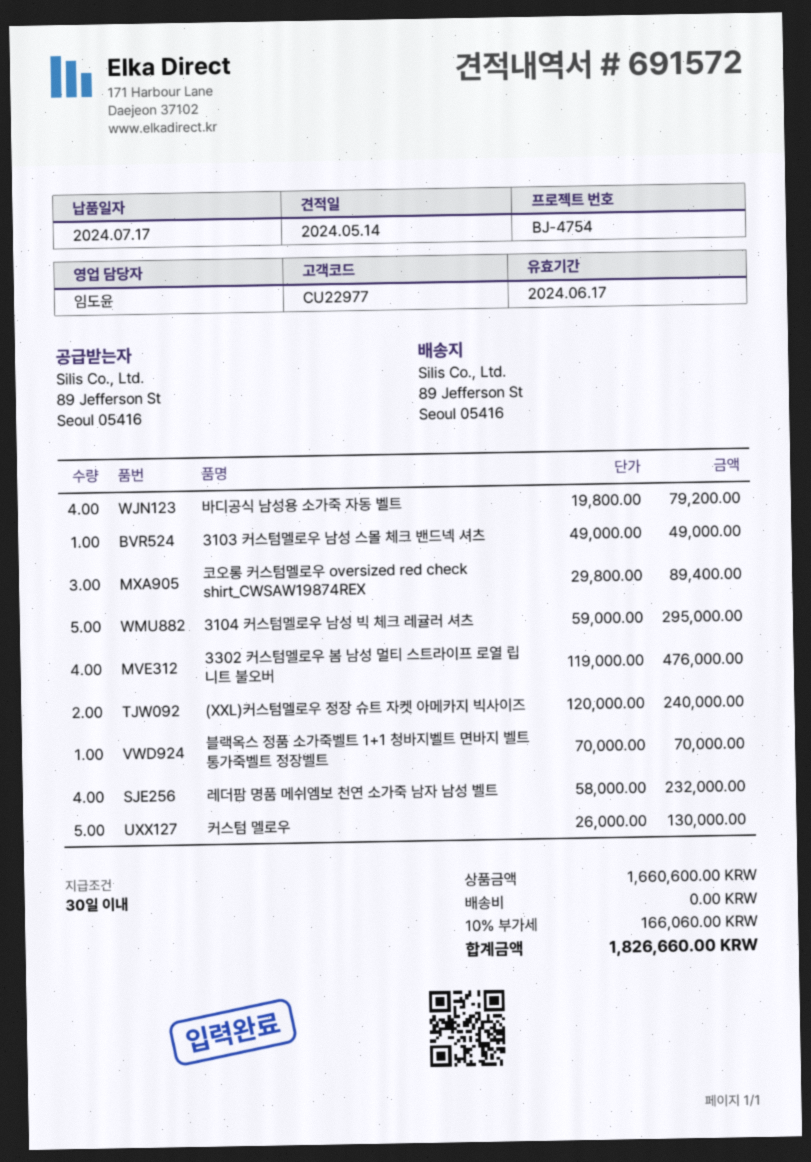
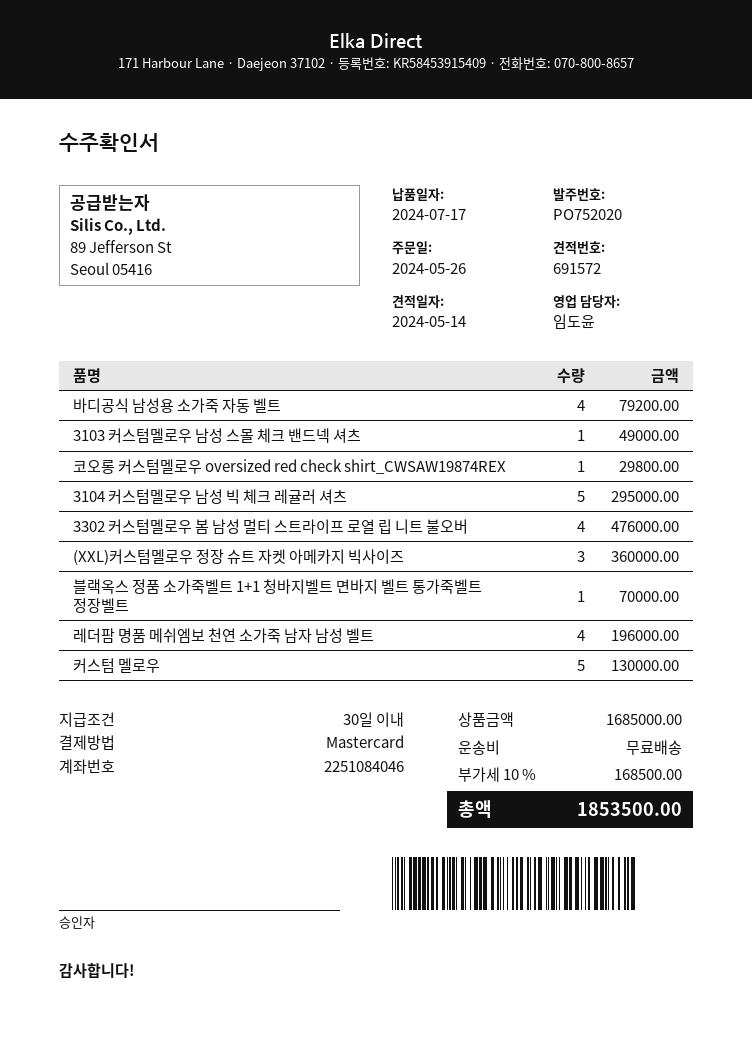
코오롱 커스텀멜로우 oversized red check shirt_CWSAW19874REX: 3 for 89400.00 -> 1 for 29800.00
(XXL)커스텀멜로우 정장 슈트 자켓 아메카지 빅사이즈: 2 for 240000.00 -> 3 for 360000.00
레더팜 명품 메쉬엠보 천연 소가죽 남자 남성 벨트: 4 for 232000.00 -> 4 for 196000.00
subtotal: 1660600.00 -> 1685000.00
tax: 10% = 166060.00 -> 10% = 168500.00
total: 1826660.00 -> 1853500.00

